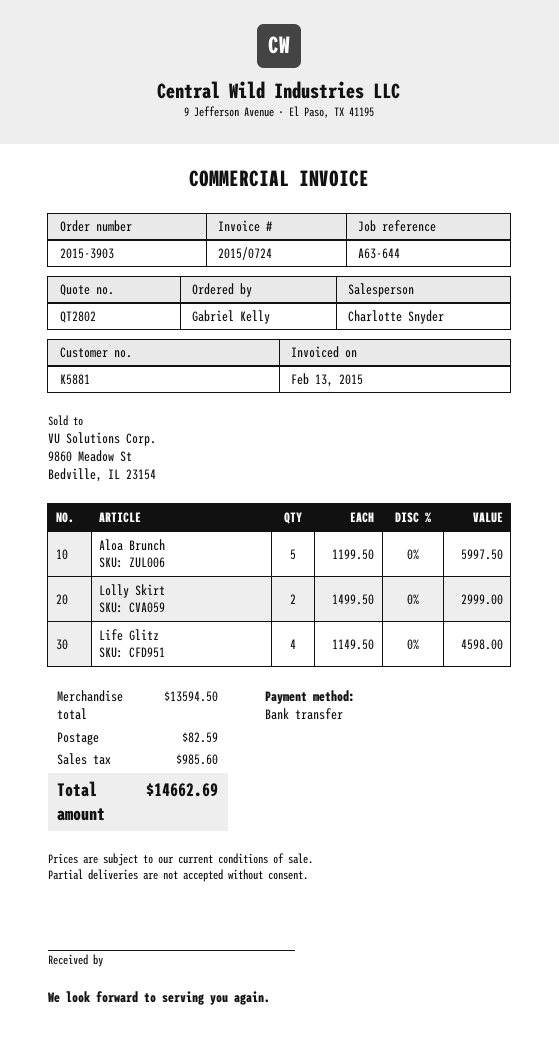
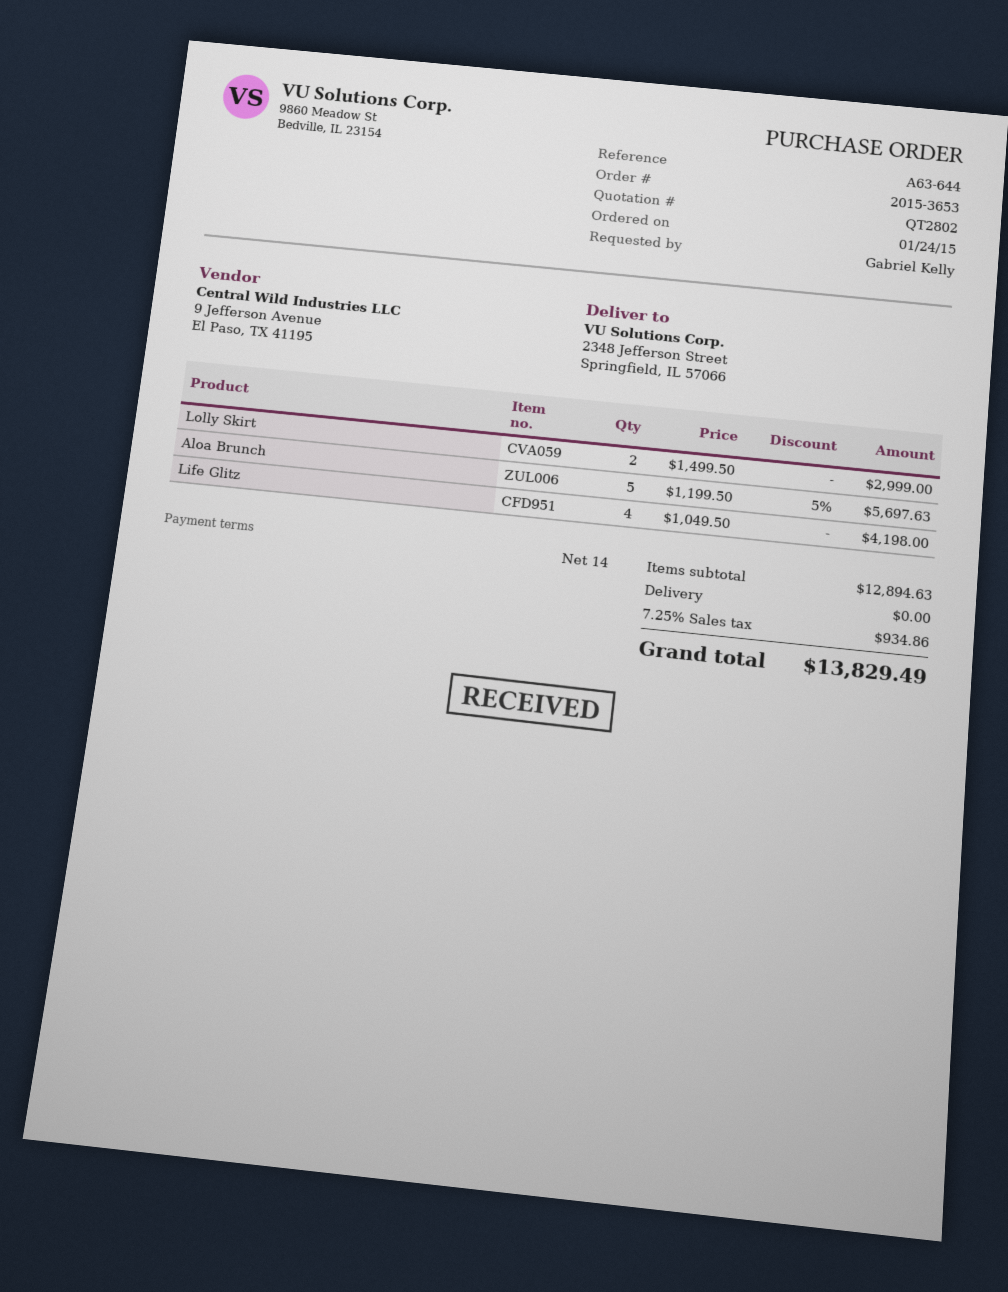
order number: 2015-3903 -> 2015-3653
Aloa Brunch: 5 x 1199.50 = 5997.50 -> 5 x 1199.50 - 5% = 5697.63
Life Glitz: 4 x 1149.50 = 4598.00 -> 4 x 1049.50 = 4198.00
subtotal: 13594.50 -> 12894.63
shipping: 82.59 -> 0.00
tax: 985.60 -> 934.86
total: 14662.69 -> 13829.49

